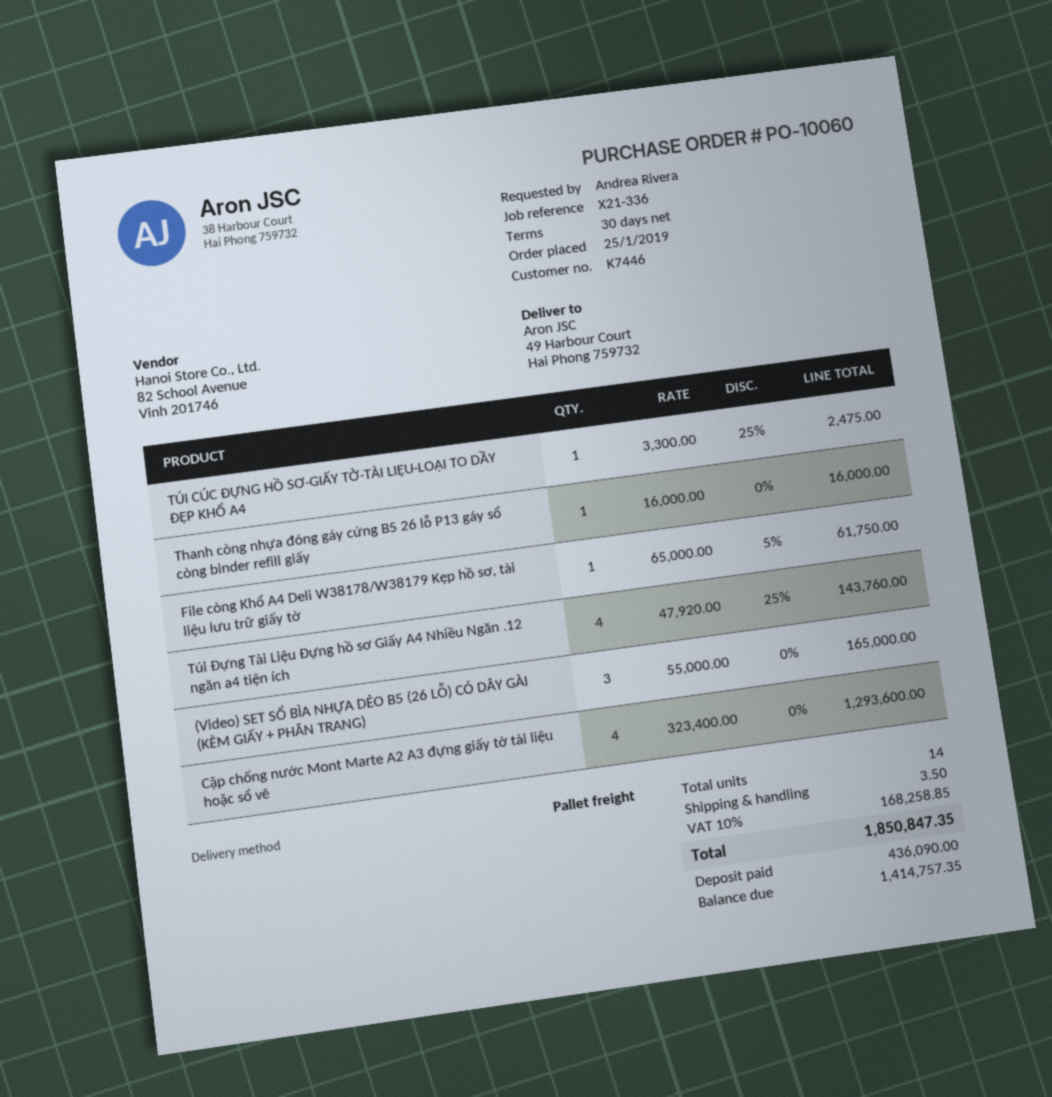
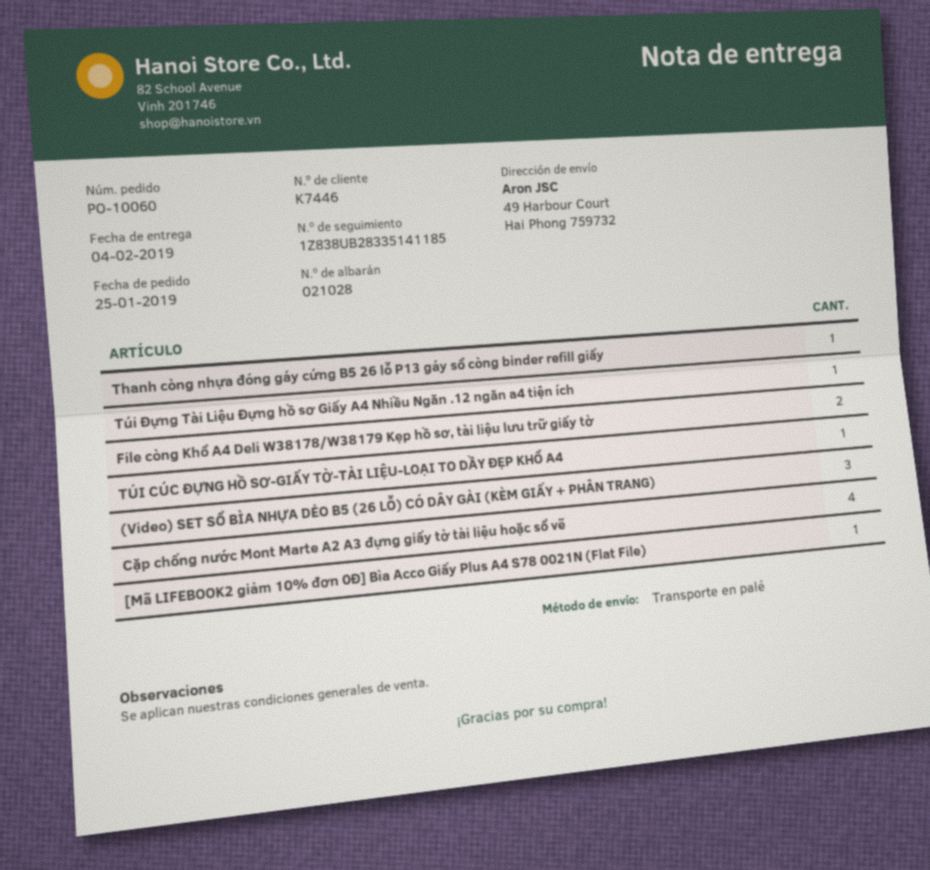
File còng Khổ A4 Deli W38178/W38179 Kẹp hồ sơ, tài liệu lưu trữ giấy tờ: 1 -> 2
Túi Đựng Tài Liệu Đựng hồ sơ Giấy A4 Nhiều Ngăn .12 ngăn a4 tiện ích: 4 -> 1
[Mã LIFEBOOK2 giảm 10% đơn 0Đ] Bìa Acco Giấy Plus A4 S78 0021N (Flat File): none -> 1

